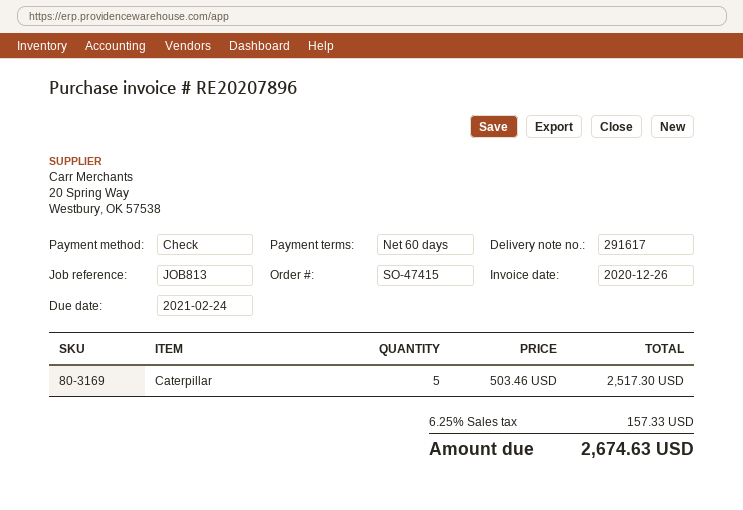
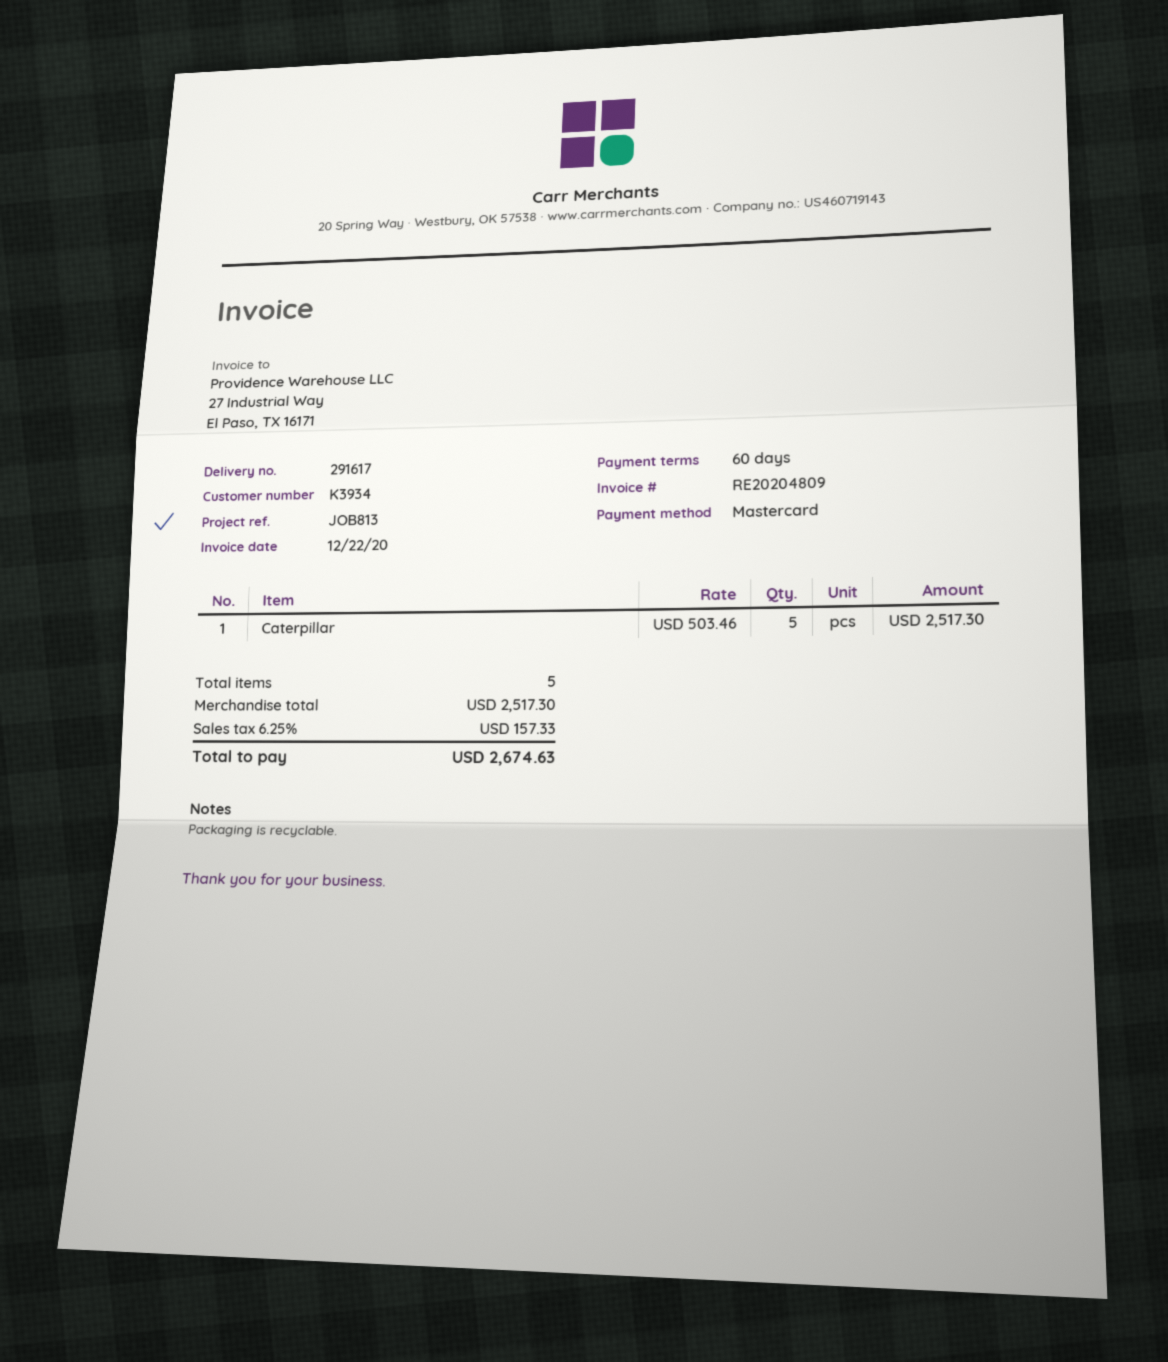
invoice number: RE20207896 -> RE20204809
invoice date: 2020-12-26 -> 2020-12-22
payment method: cheque -> Mastercard

